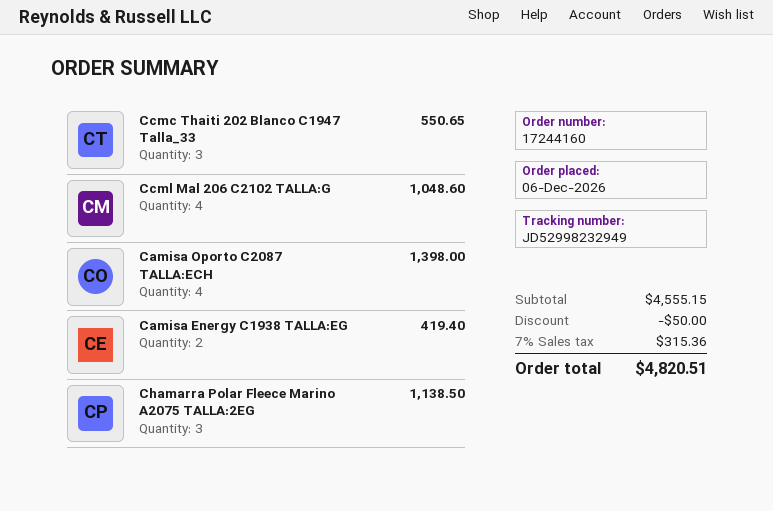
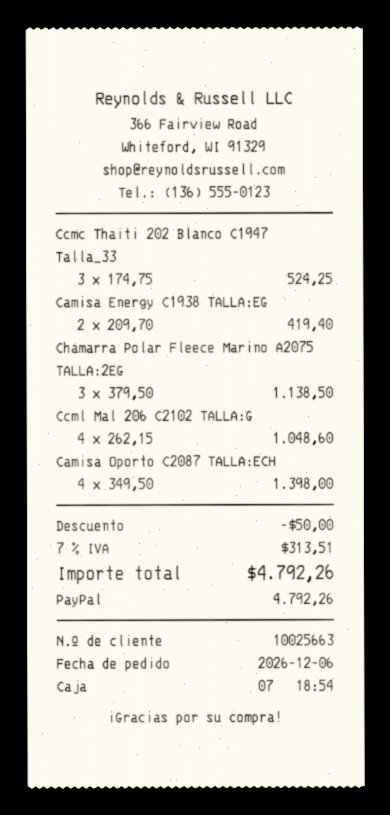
Ccmc Thaiti 202 Blanco C1947 Talla_33: 3 for 550.65 -> 3 for 524.25
tax: 7% = 315.36 -> 7% = 313.51
total: 4820.51 -> 4792.26

